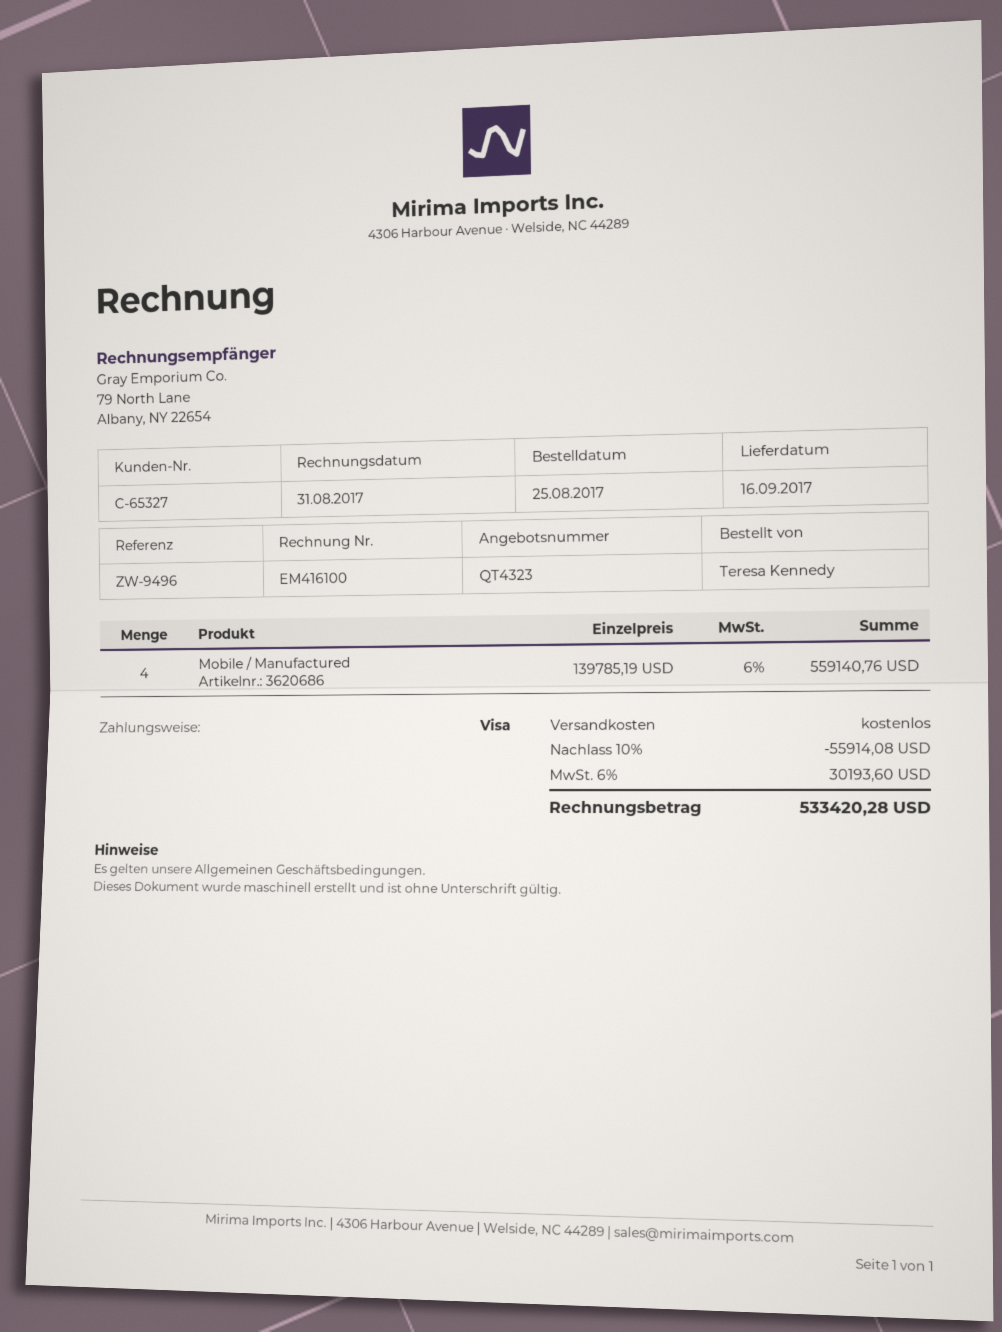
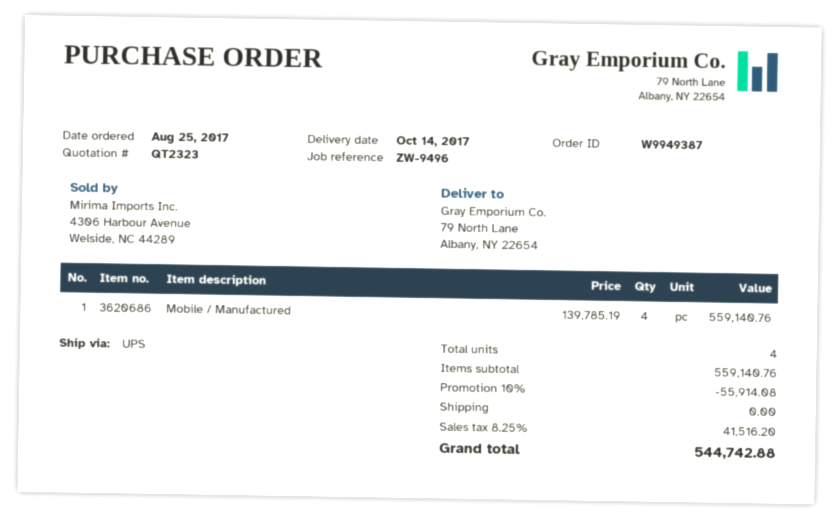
quote number: QT4323 -> QT2323
delivery date: 2017-09-16 -> 2017-10-14
tax: 6% = 30193.60 -> 8.25% = 41516.20
total: 533420.28 -> 544742.88

